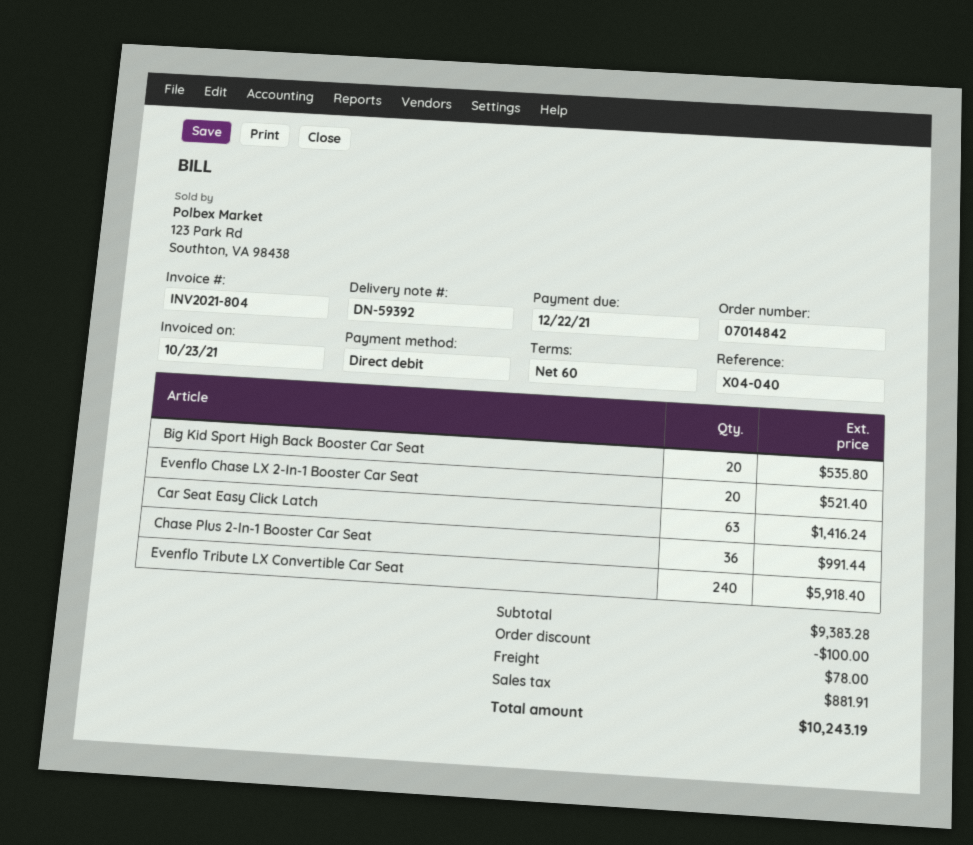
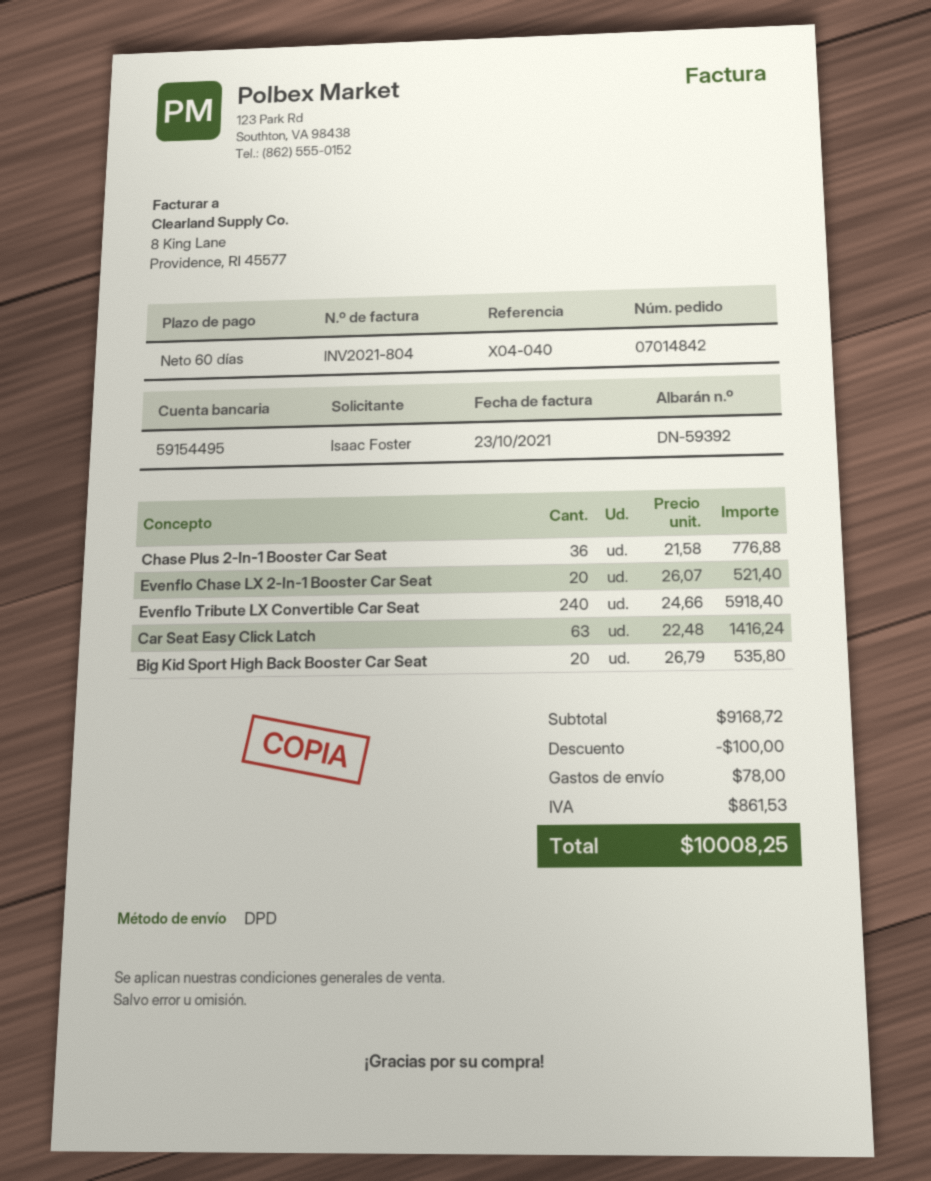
Chase Plus 2-In-1 Booster Car Seat: 36 for 991.44 -> 36 for 776.88
subtotal: 9383.28 -> 9168.72
tax: 881.91 -> 861.53
total: 10243.19 -> 10008.25

